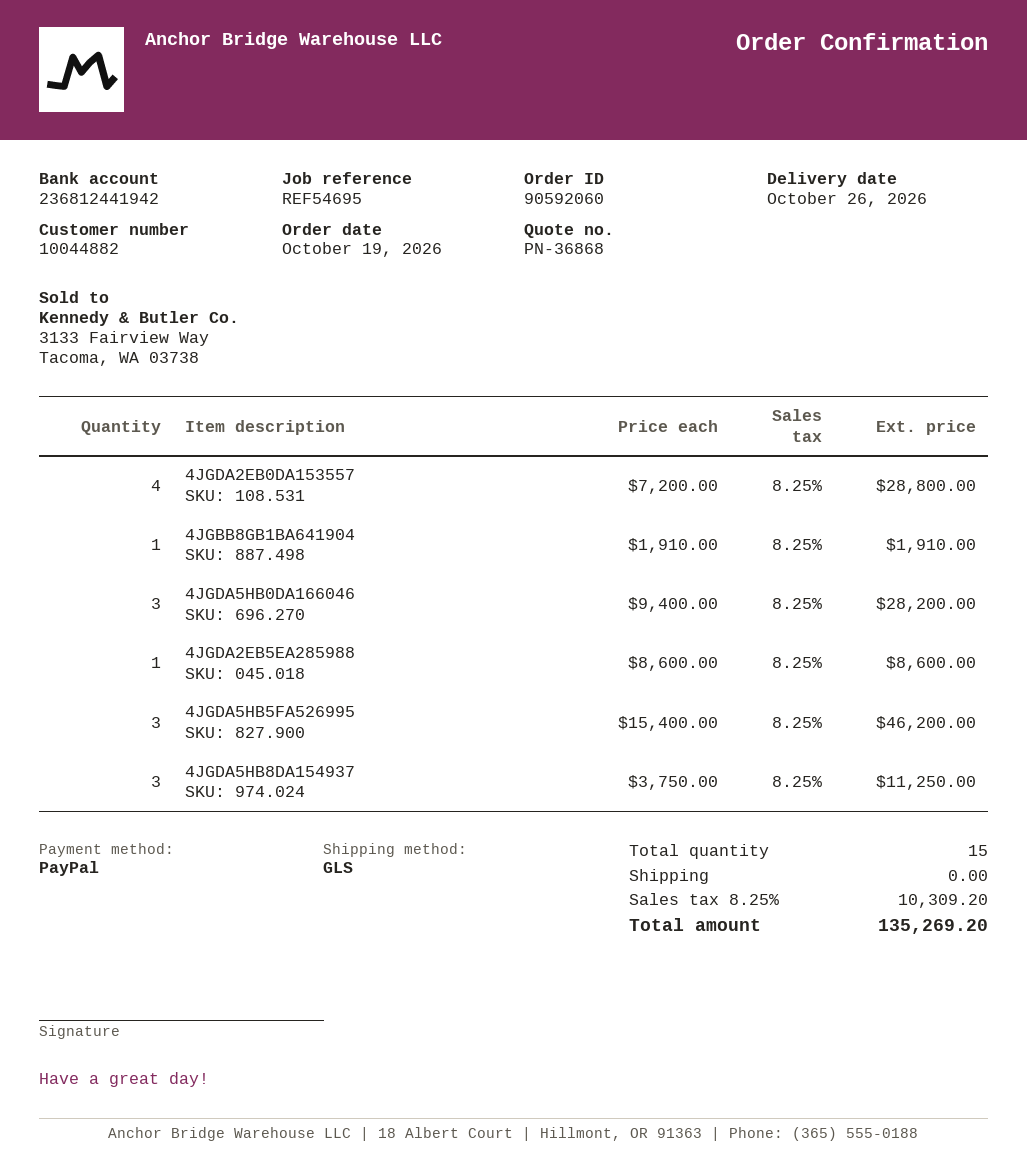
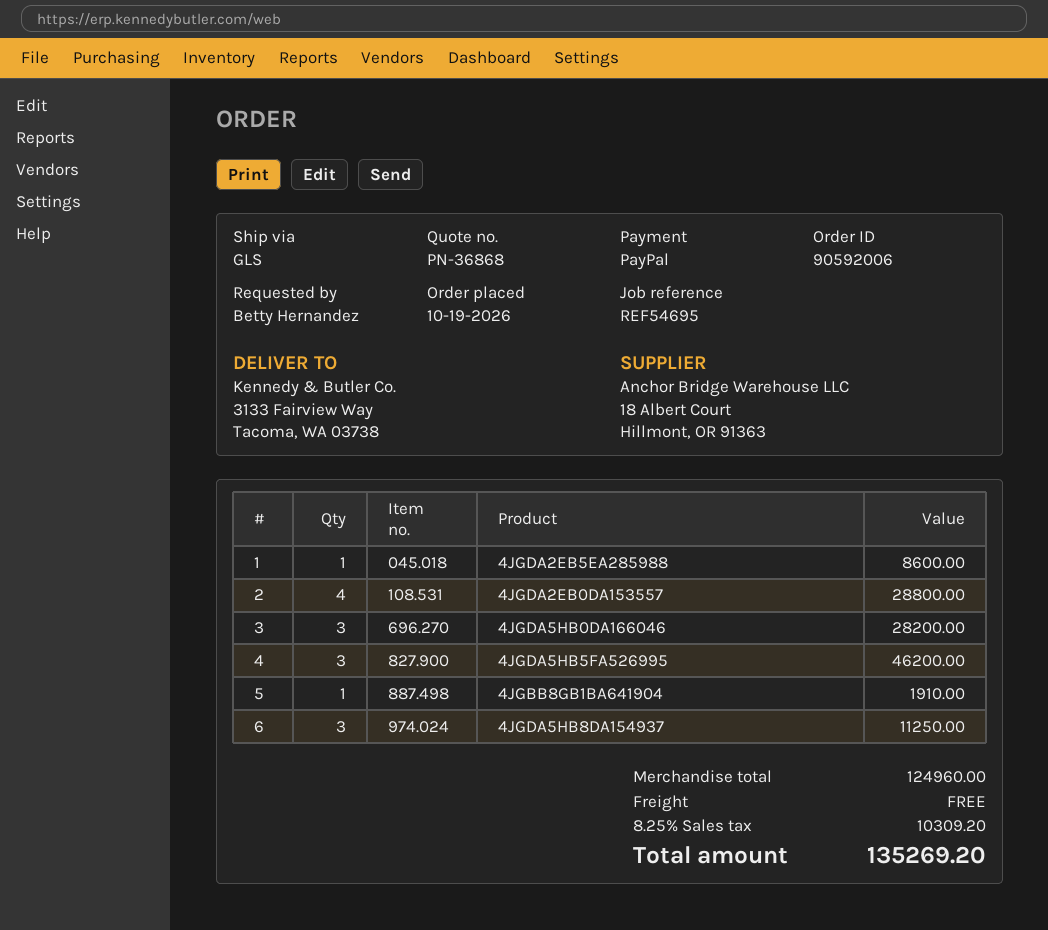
order number: 90592060 -> 90592006

